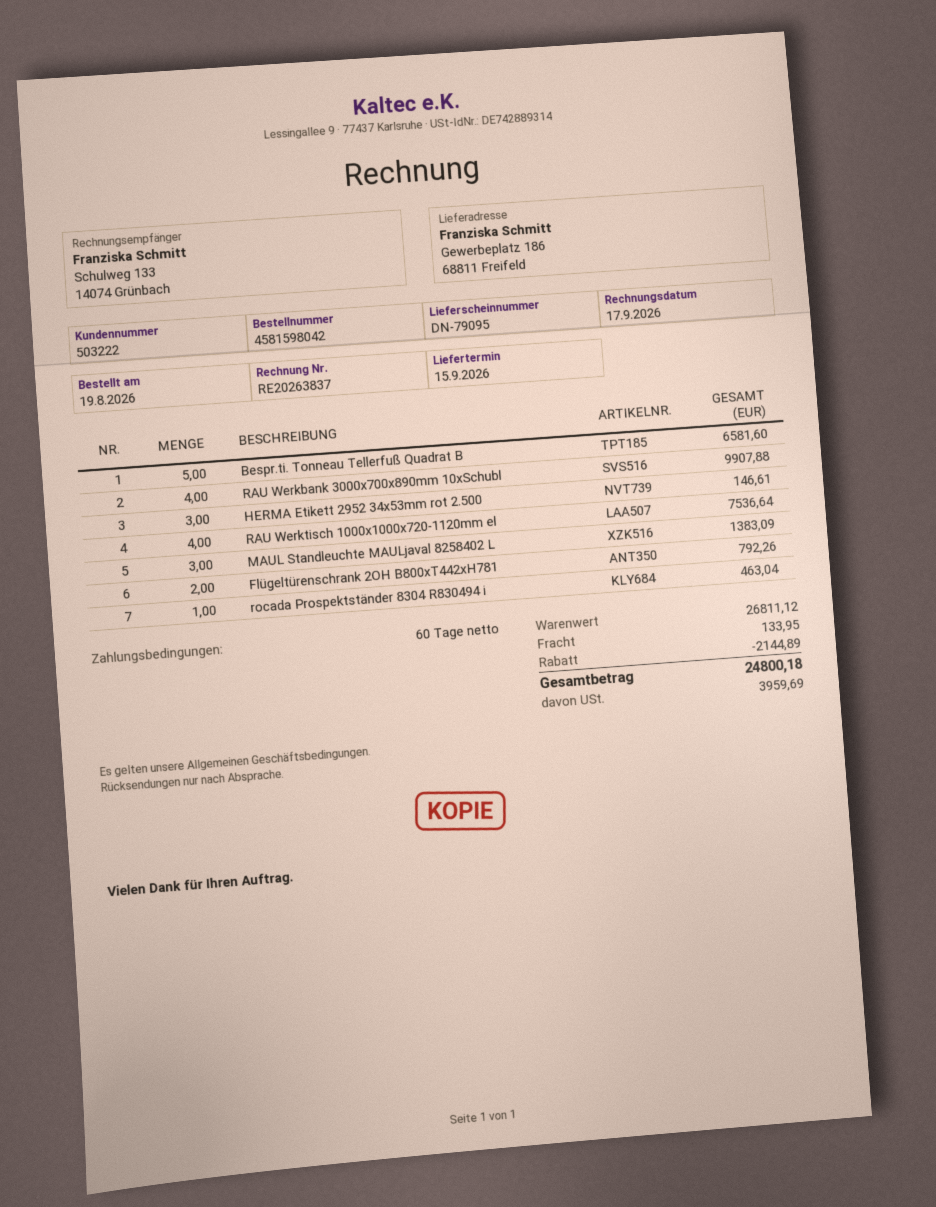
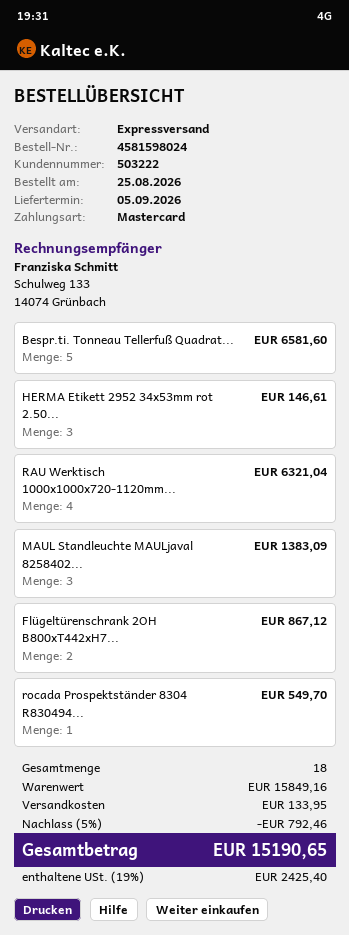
order number: 4581598042 -> 4581598024
order date: 2026-08-19 -> 2026-08-25
delivery date: 2026-09-15 -> 2026-09-05
RAU Werkbank 3000x700x890mm 10xSchubl: 4 for 9907.88 -> none
RAU Werktisch 1000x1000x720-1120mm el: 4 for 7536.64 -> 4 for 6321.04
Flügeltürenschrank 2OH B800xT442xH781: 2 for 792.26 -> 2 for 867.12
rocada Prospektständer 8304 R830494 i: 1 for 463.04 -> 1 for 549.70
subtotal: 26811.12 -> 15849.16
discount: 2144.89 -> 792.46
tax: 3959.69 -> 2425.40
total: 24800.18 -> 15190.65

